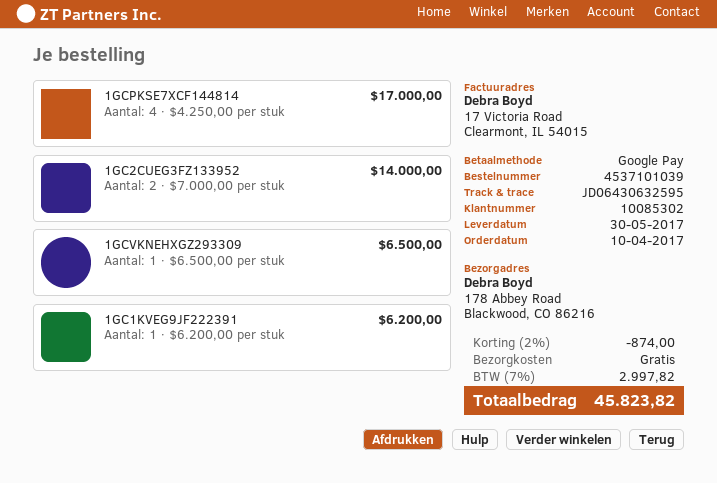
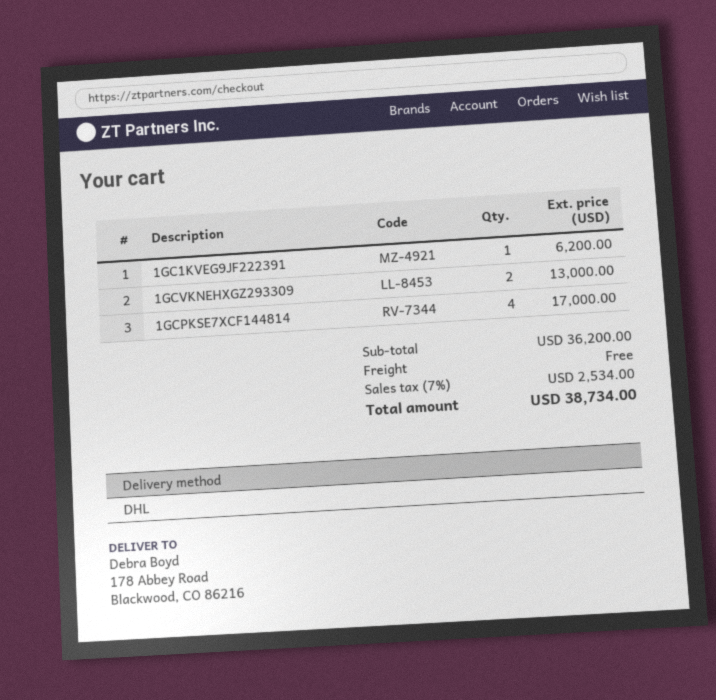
1GC2CUEG3FZ133952: 2 for 14000.00 -> none
1GCVKNEHXGZ293309: 1 for 6500.00 -> 2 for 13000.00
discount: 2% = 874.00 -> none
tax: 7% = 2997.82 -> 7% = 2534.00
total: 45823.82 -> 38734.00

